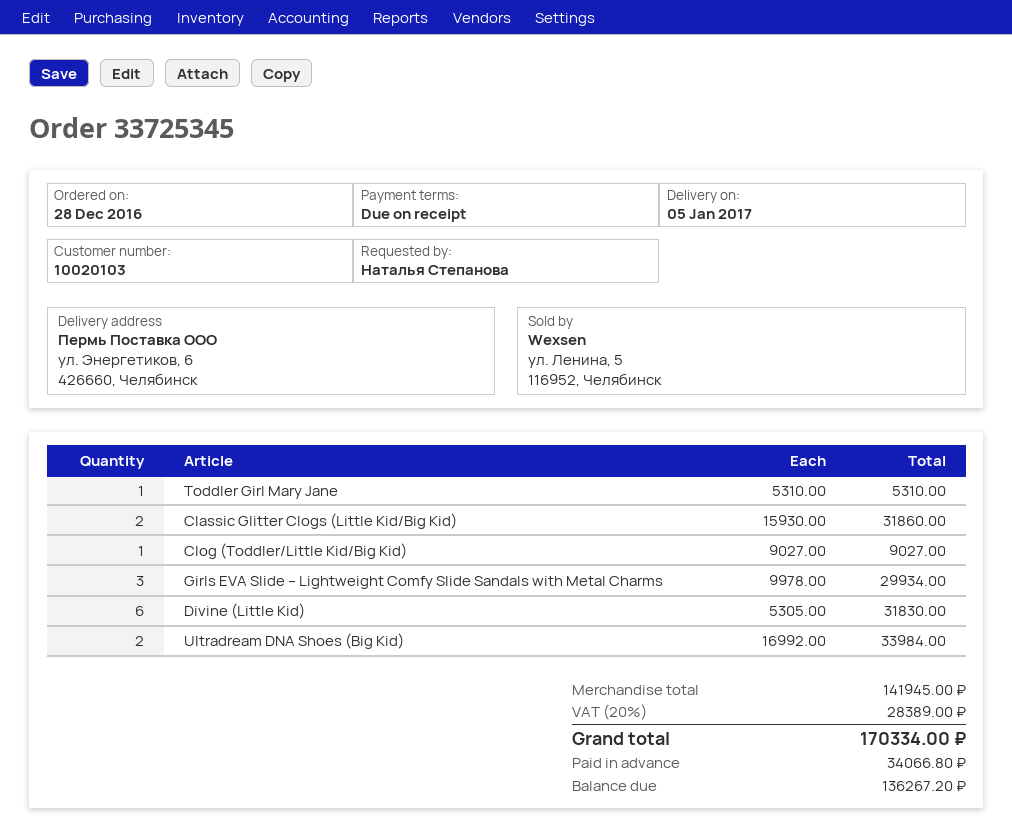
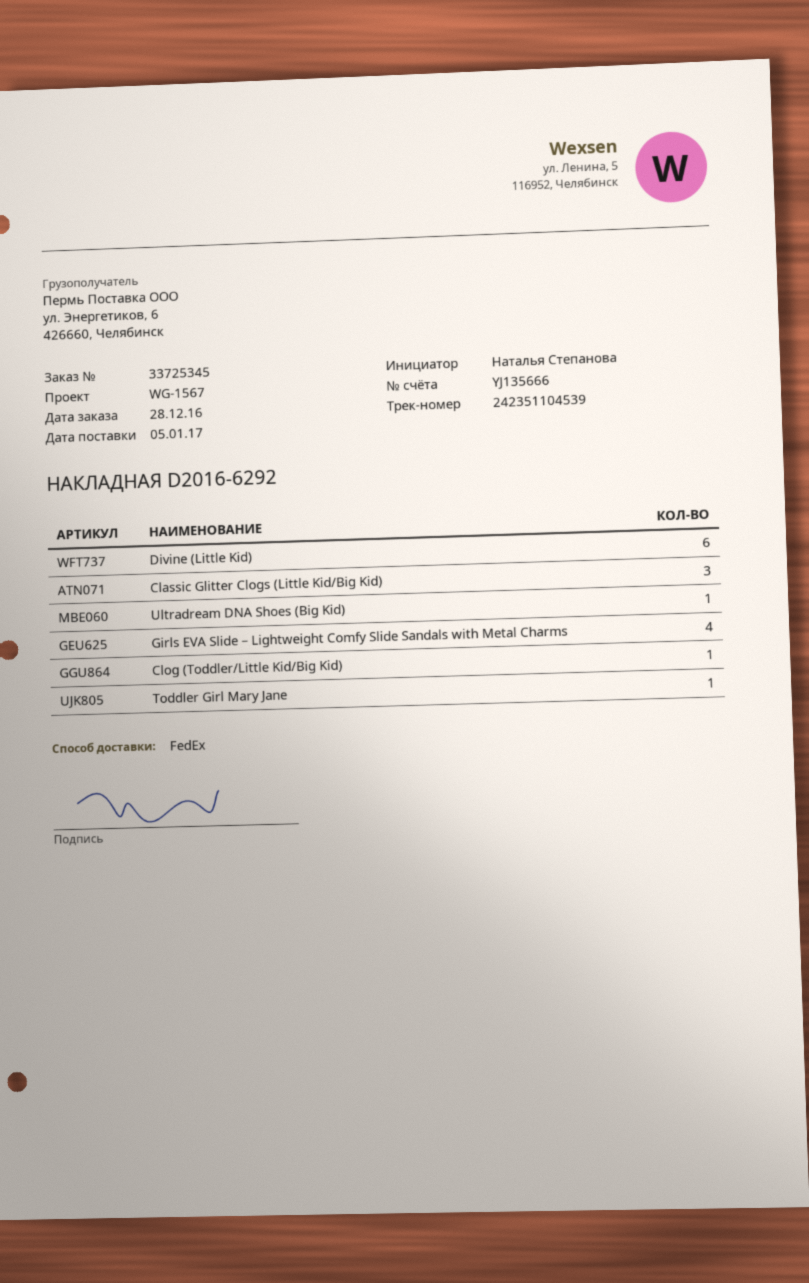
Classic Glitter Clogs (Little Kid/Big Kid): 2 -> 3
Girls EVA Slide – Lightweight Comfy Slide Sandals with Metal Charms: 3 -> 4
Ultradream DNA Shoes (Big Kid): 2 -> 1

